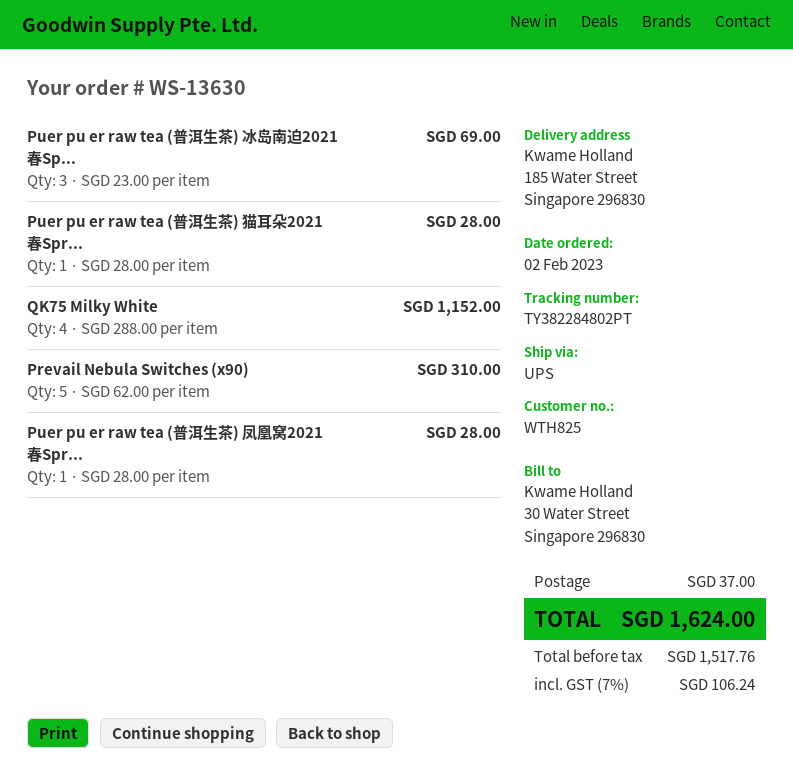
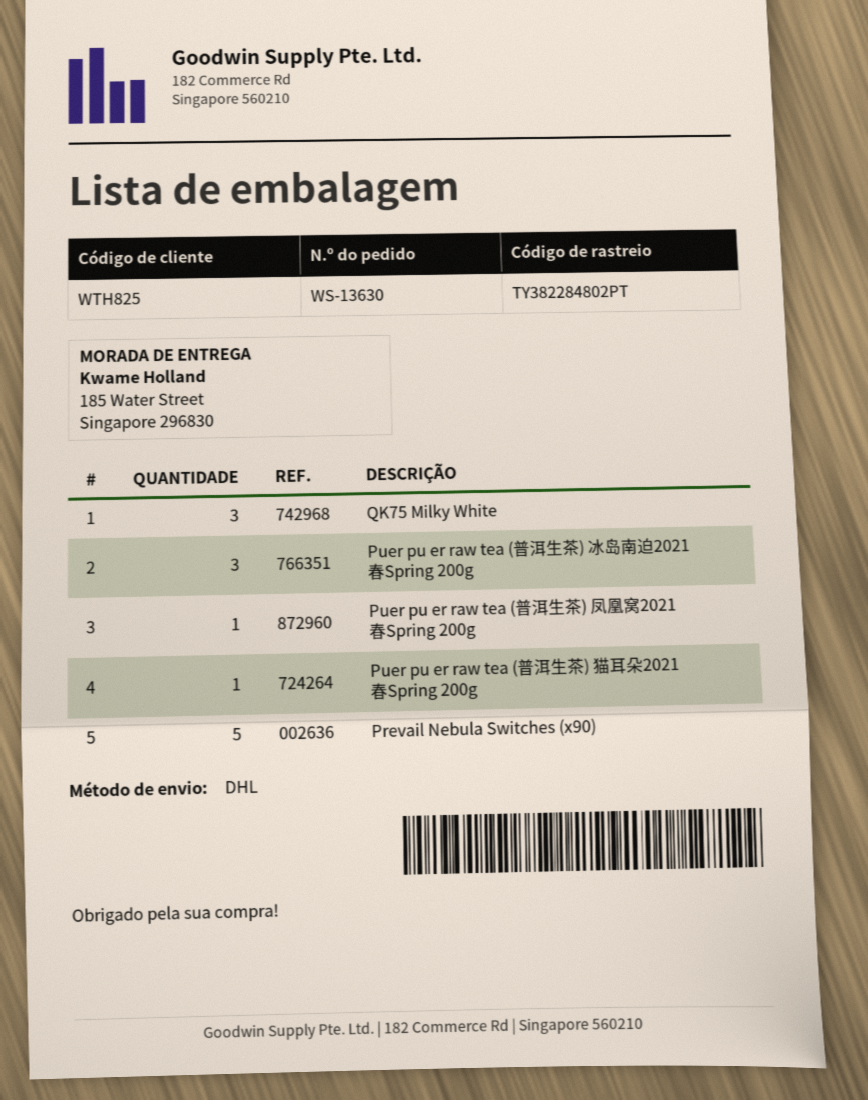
shipping method: UPS -> DHL
QK75 Milky White: 4 -> 3

